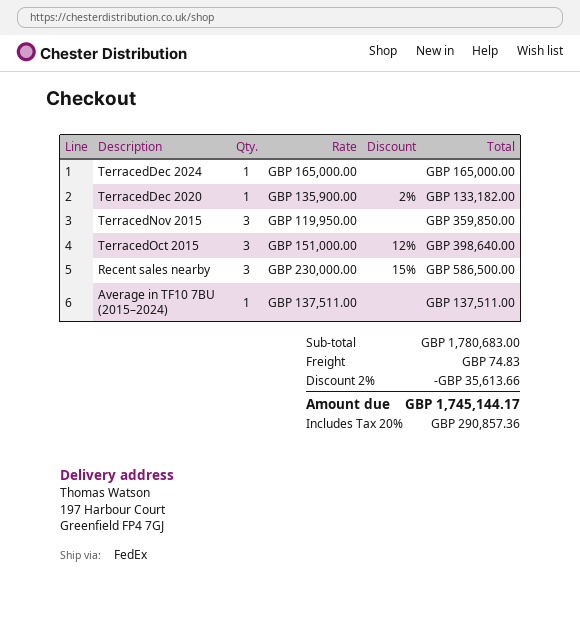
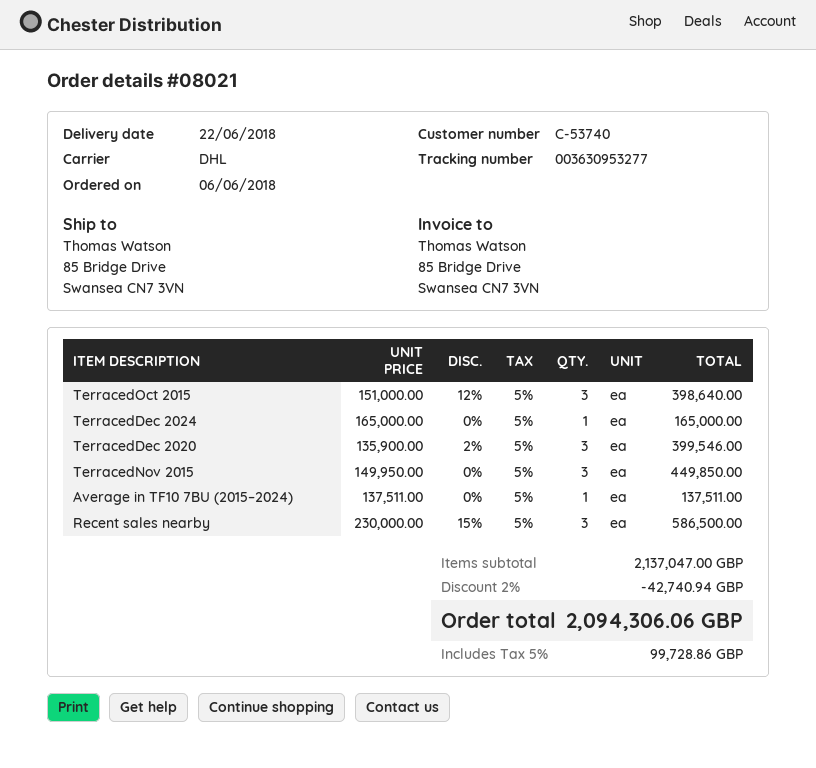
shipping method: FedEx -> DHL
ship to: 197 Harbour Court, Greenfield FP4 7GJ -> 85 Bridge Drive, Swansea CN7 3VN
TerracedDec 2020: 1 x 135900.00 - 2% = 133182.00 -> 3 x 135900.00 - 2% = 399546.00
TerracedNov 2015: 3 x 119950.00 = 359850.00 -> 3 x 149950.00 = 449850.00
subtotal: 1780683.00 -> 2137047.00
discount: 2% = 35613.66 -> 2% = 42740.94
shipping: 74.83 -> none
tax: 20% = 290857.36 -> 5% = 99728.86
total: 1745144.17 -> 2094306.06

